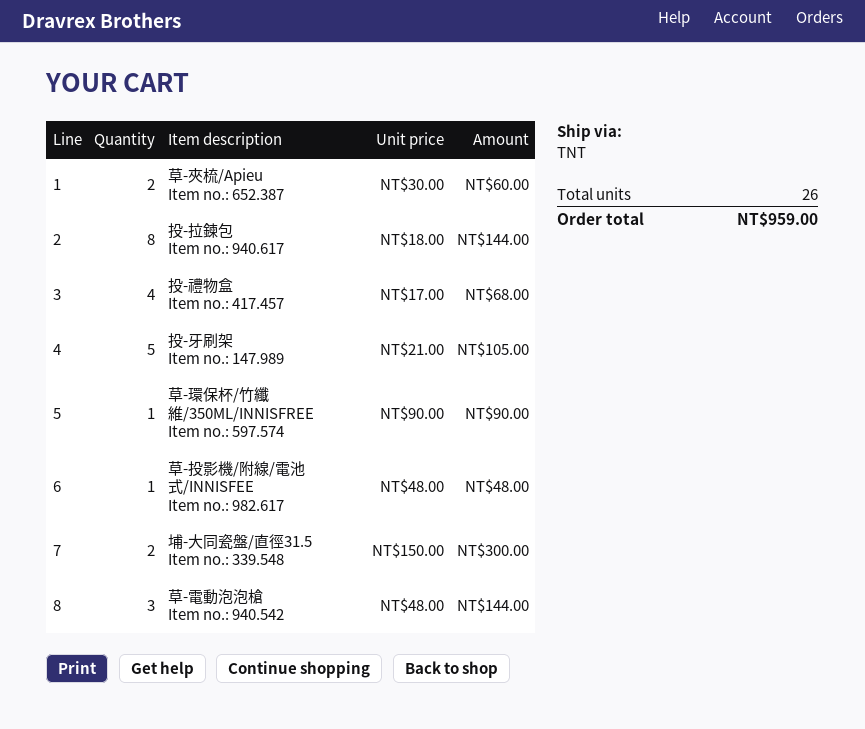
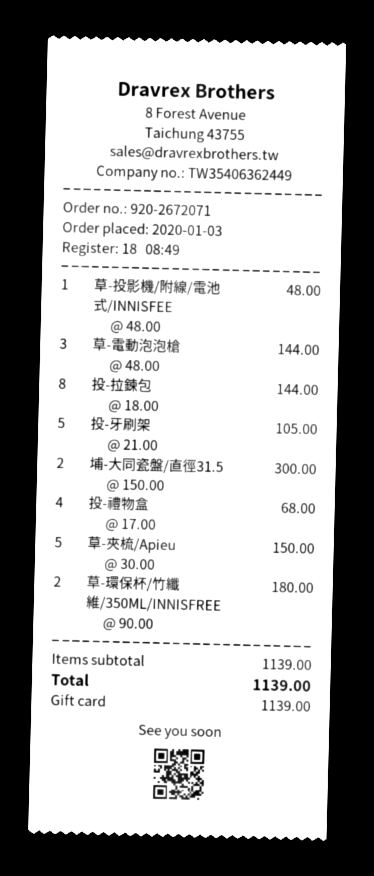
草-夾梳/Apieu: 2 x 30.00 = 60.00 -> 5 x 30.00 = 150.00
草-環保杯/竹纖維/350ML/INNISFREE: 1 x 90.00 = 90.00 -> 2 x 90.00 = 180.00
total: 959.00 -> 1139.00

